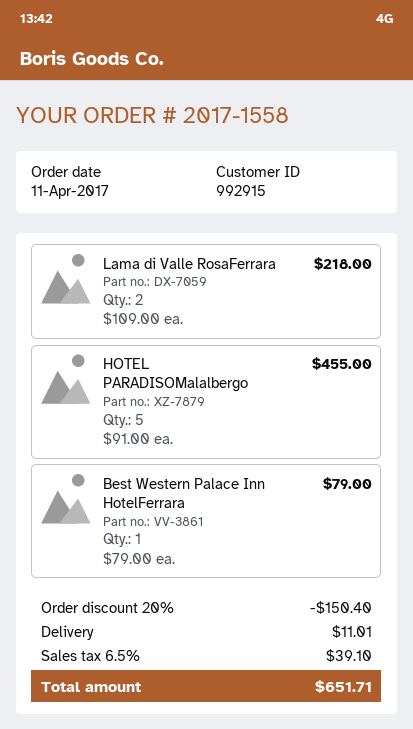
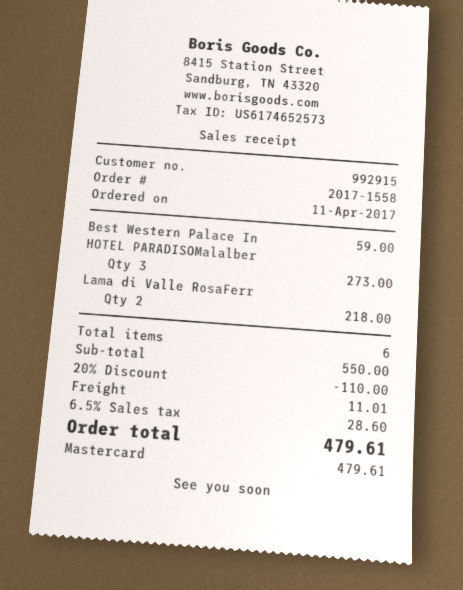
HOTEL PARADISOMalalbergo: 5 for 455.00 -> 3 for 273.00
Best Western Palace Inn HotelFerrara: 1 for 79.00 -> 1 for 59.00
discount: 20% = 150.40 -> 20% = 110.00
tax: 6.5% = 39.10 -> 6.5% = 28.60
total: 651.71 -> 479.61

